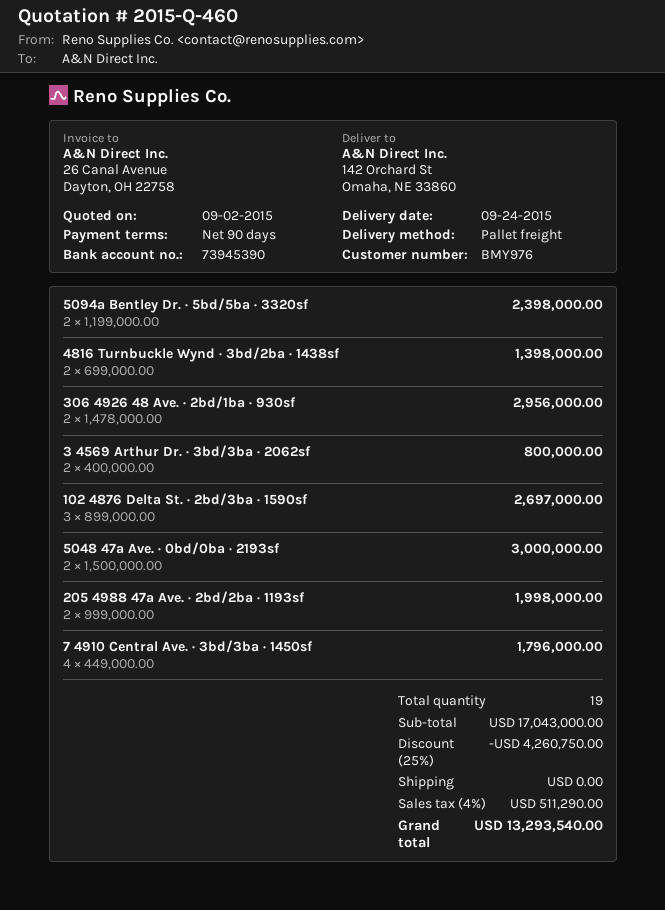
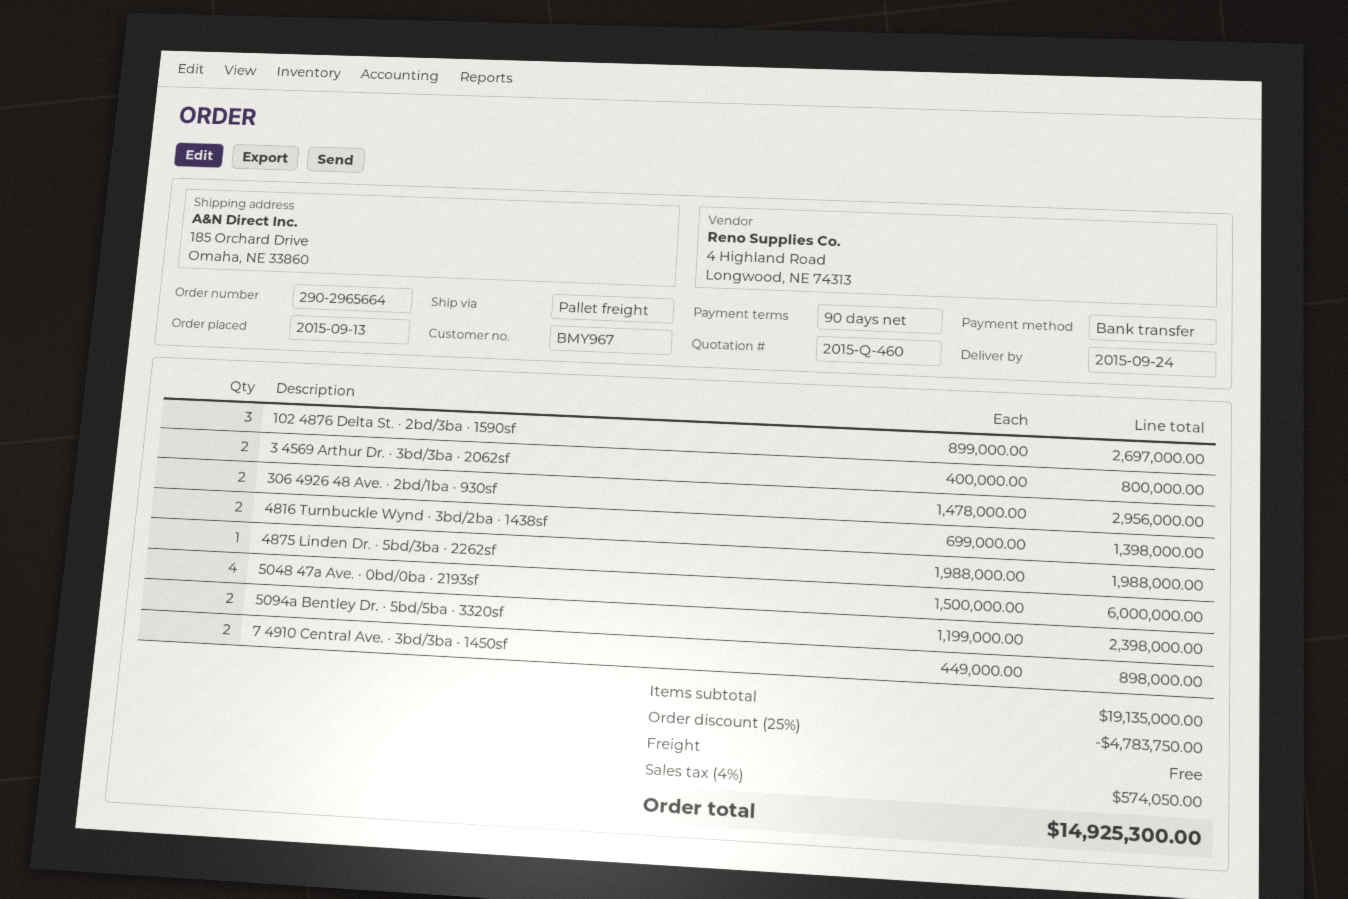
customer number: BMY976 -> BMY967
ship to: 142 Orchard St, Omaha, NE 33860 -> 185 Orchard Drive, Omaha, NE 33860
5048 47a Ave. · 0bd/0ba · 2193sf: 2 x 1500000.00 = 3000000.00 -> 4 x 1500000.00 = 6000000.00
205 4988 47a Ave. · 2bd/2ba · 1193sf: 2 x 999000.00 = 1998000.00 -> none
7 4910 Central Ave. · 3bd/3ba · 1450sf: 4 x 449000.00 = 1796000.00 -> 2 x 449000.00 = 898000.00
4875 Linden Dr. · 5bd/3ba · 2262sf: none -> 1 x 1988000.00 = 1988000.00
subtotal: 17043000.00 -> 19135000.00
discount: 25% = 4260750.00 -> 25% = 4783750.00
tax: 4% = 511290.00 -> 4% = 574050.00
total: 13293540.00 -> 14925300.00

